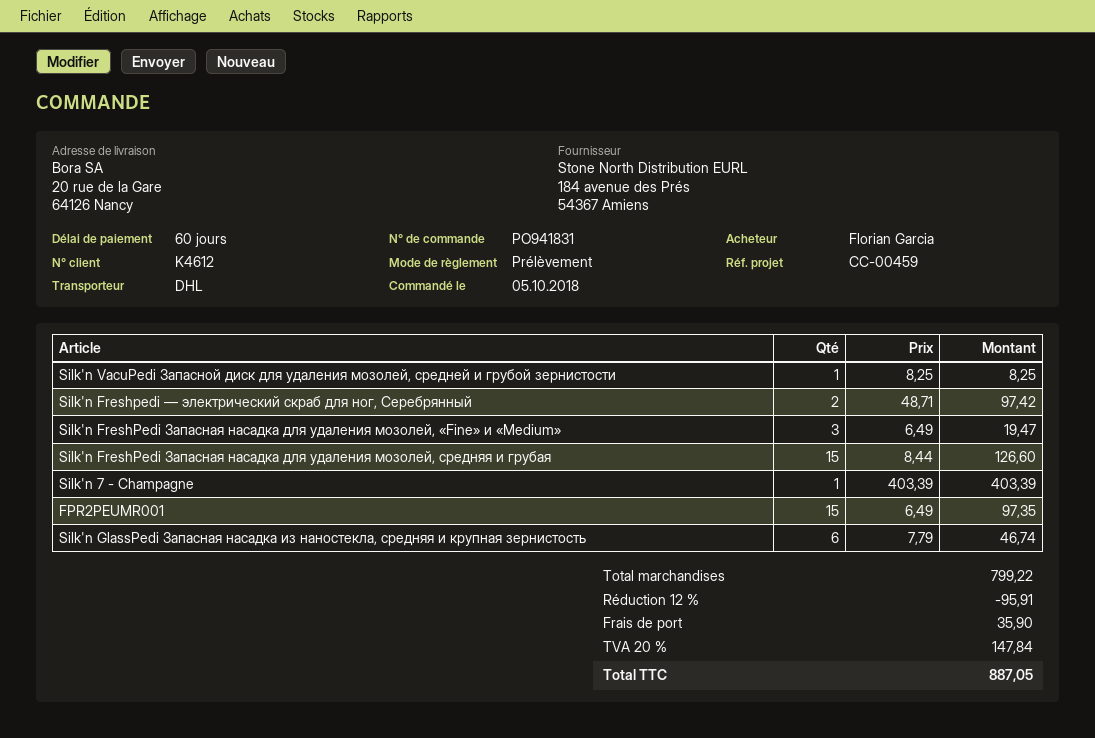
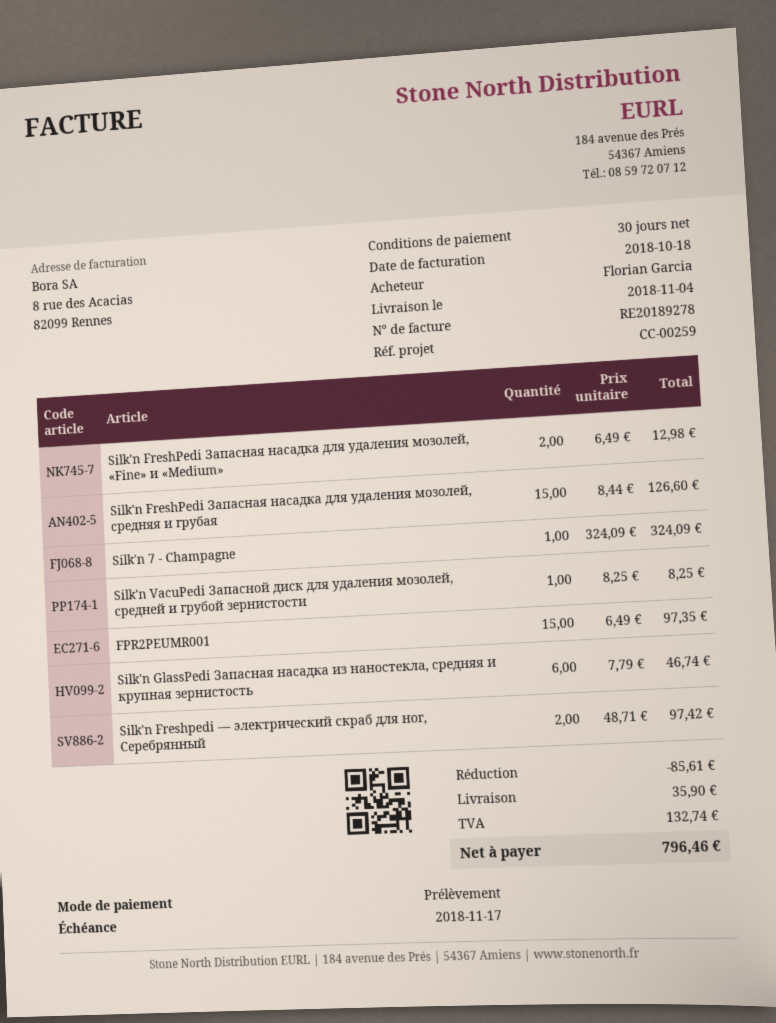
payment terms: 60 days -> 30 days
reference: CC-00459 -> CC-00259
Silk'n FreshPedi Запасная насадка для удаления мозолей, «Fine» и «Medium»: 3 x 6.49 = 19.47 -> 2 x 6.49 = 12.98
Silk'n 7 - Champagne: 1 x 403.39 = 403.39 -> 1 x 324.09 = 324.09
discount: 95.91 -> 85.61
tax: 147.84 -> 132.74
total: 887.05 -> 796.46

